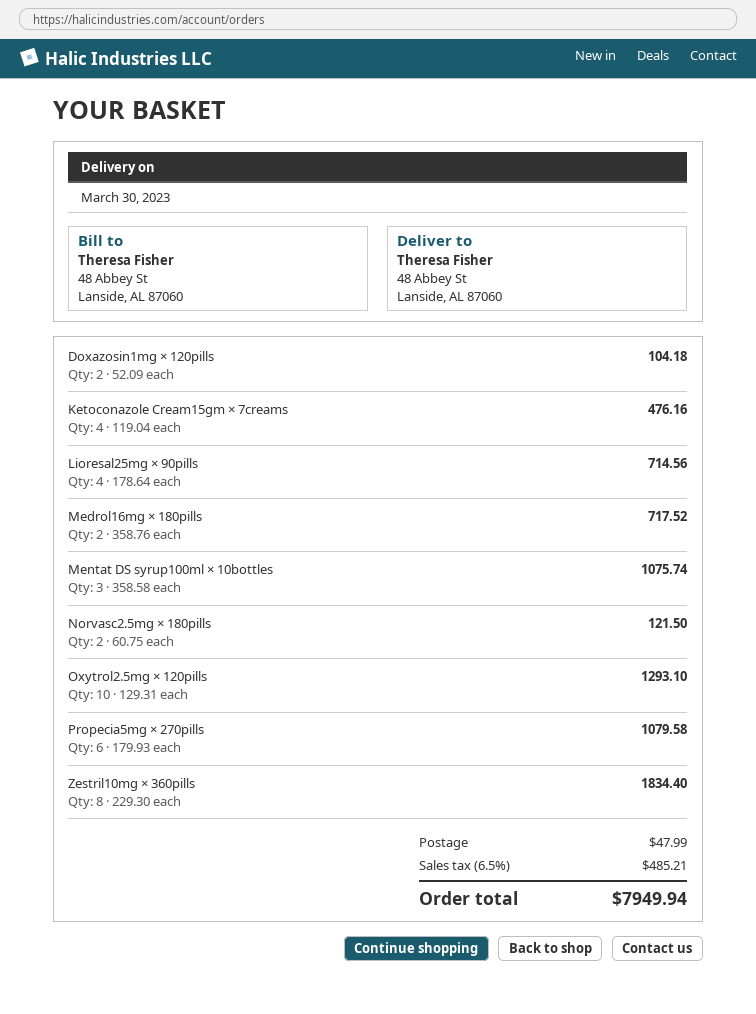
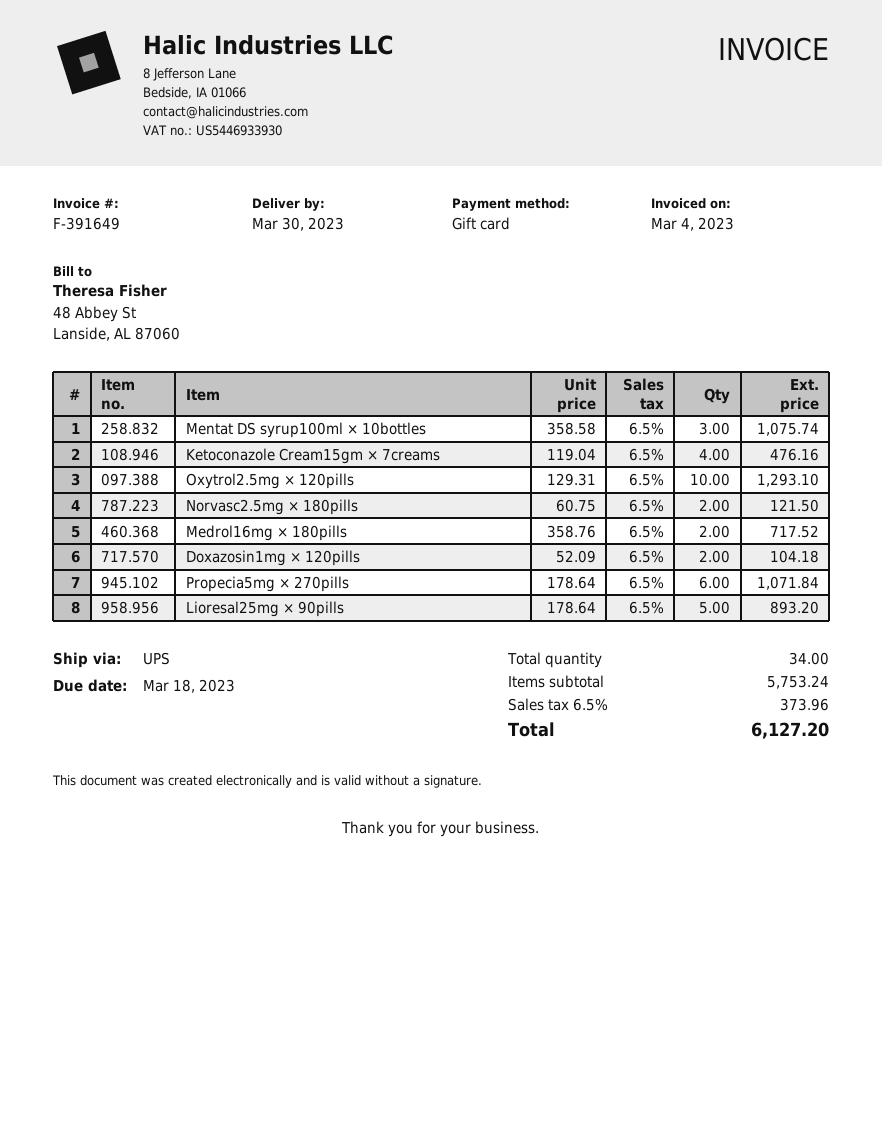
Lioresal25mg × 90pills: 4 x 178.64 = 714.56 -> 5 x 178.64 = 893.20
Propecia5mg × 270pills: 6 x 179.93 = 1079.58 -> 6 x 178.64 = 1071.84
Zestril10mg × 360pills: 8 x 229.30 = 1834.40 -> none
shipping: 47.99 -> none
tax: 6.5% = 485.21 -> 6.5% = 373.96
total: 7949.94 -> 6127.20

